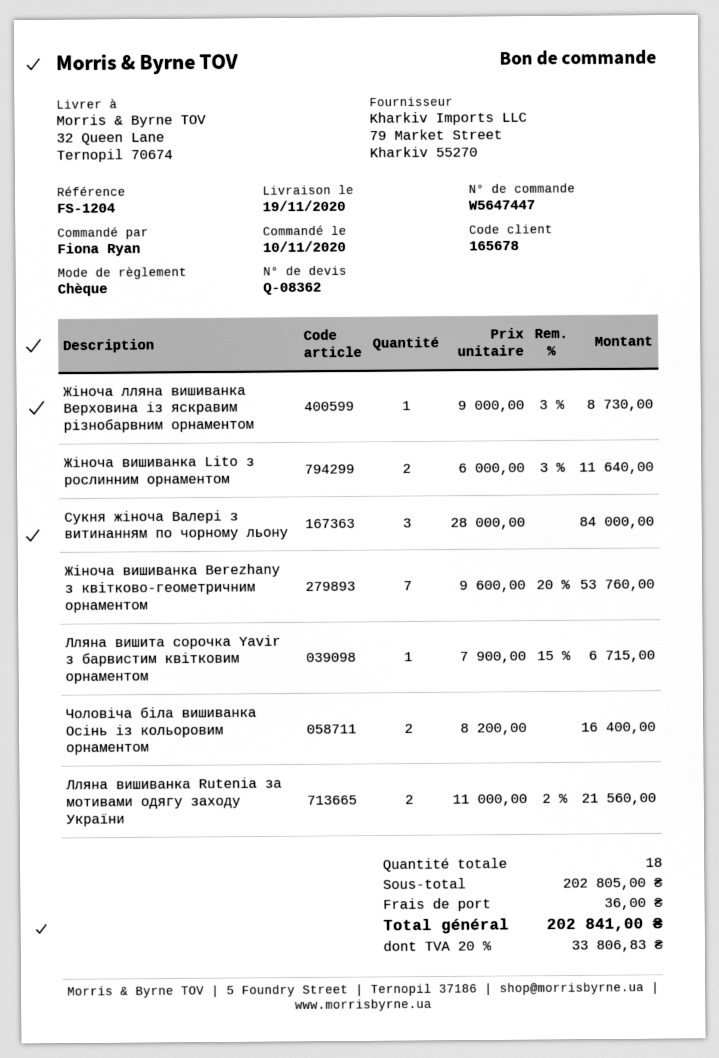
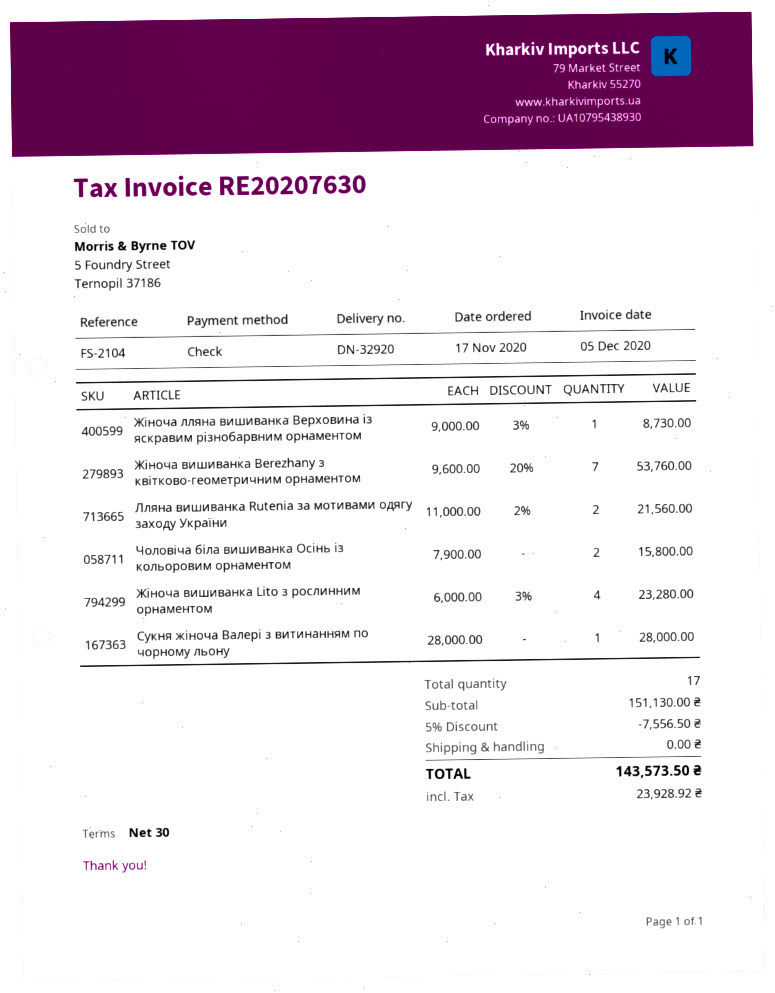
order date: 2020-11-10 -> 2020-11-17
reference: FS-1204 -> FS-2104
Жіноча вишиванка Lito з рослинним орнаментом: 2 x 6000.00 - 3% = 11640.00 -> 4 x 6000.00 - 3% = 23280.00
Сукня жіноча Валері з витинанням по чорному льону: 3 x 28000.00 = 84000.00 -> 1 x 28000.00 = 28000.00
Лляна вишита сорочка Yavir з барвистим квітковим орнаментом: 1 x 7900.00 - 15% = 6715.00 -> none
Чоловіча біла вишиванка Осінь із кольоровим орнаментом: 2 x 8200.00 = 16400.00 -> 2 x 7900.00 = 15800.00
total quantity: 18 -> 17
subtotal: 202805.00 -> 151130.00
discount: none -> 5% = 7556.50
shipping: 36.00 -> 0.00
tax: 33806.83 -> 23928.92
total: 202841.00 -> 143573.50

